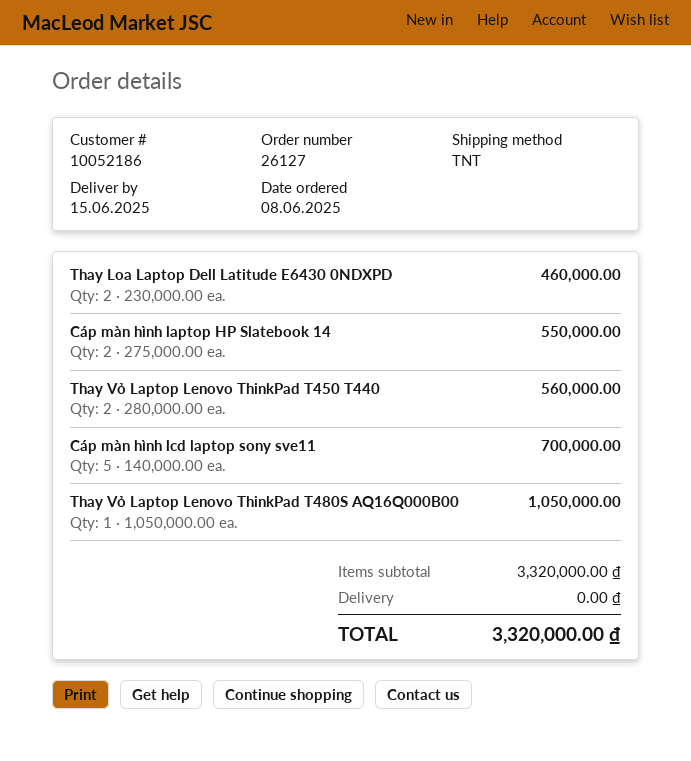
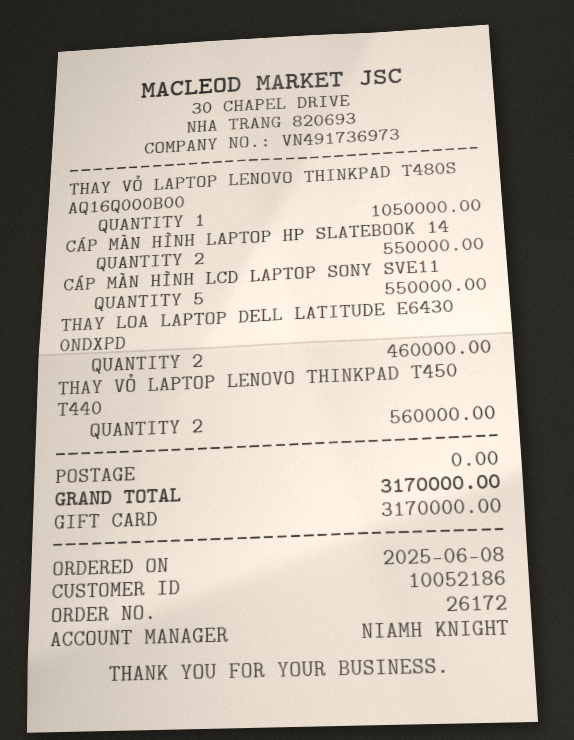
order number: 26127 -> 26172
Cáp màn hình lcd laptop sony sve11: 5 for 700000.00 -> 5 for 550000.00
total: 3320000.00 -> 3170000.00

